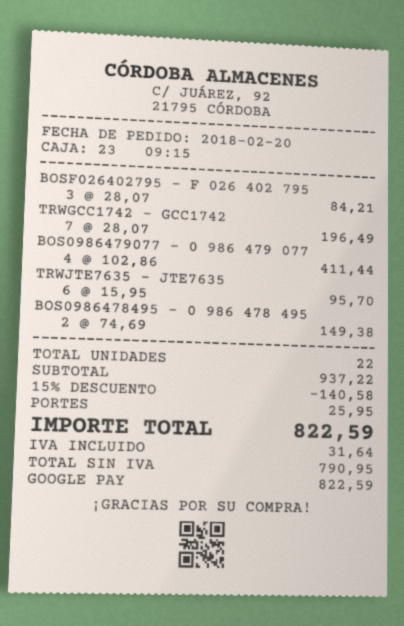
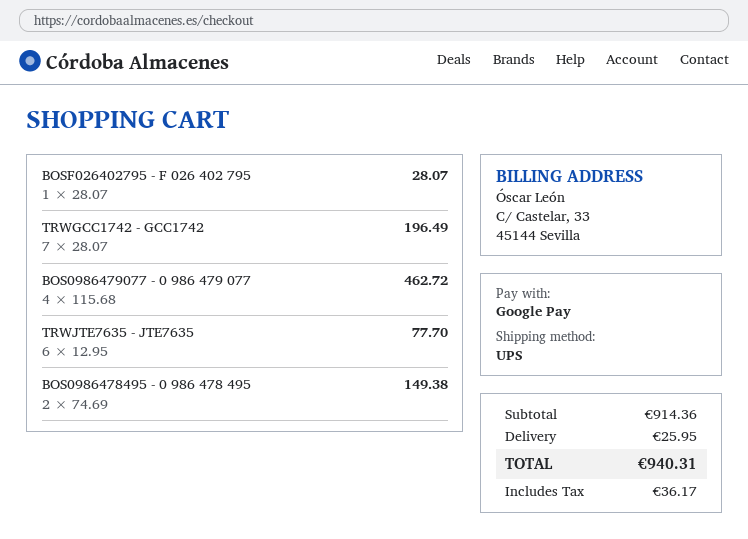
BOSF026402795 - F 026 402 795: 3 x 28.07 = 84.21 -> 1 x 28.07 = 28.07
BOS0986479077 - 0 986 479 077: 4 x 102.86 = 411.44 -> 4 x 115.68 = 462.72
TRWJTE7635 - JTE7635: 6 x 15.95 = 95.70 -> 6 x 12.95 = 77.70
subtotal: 937.22 -> 914.36
discount: 15% = 140.58 -> none
tax: 31.64 -> 36.17
total: 822.59 -> 940.31

